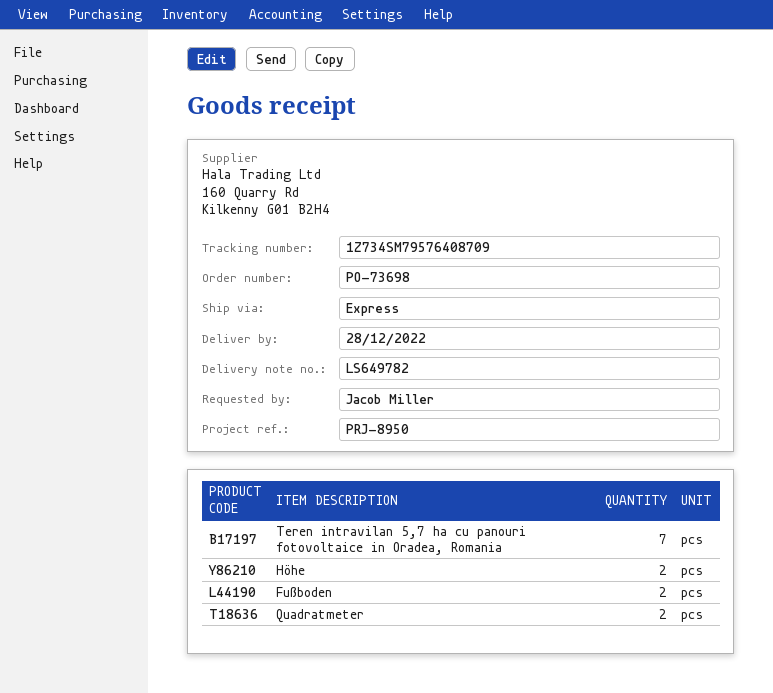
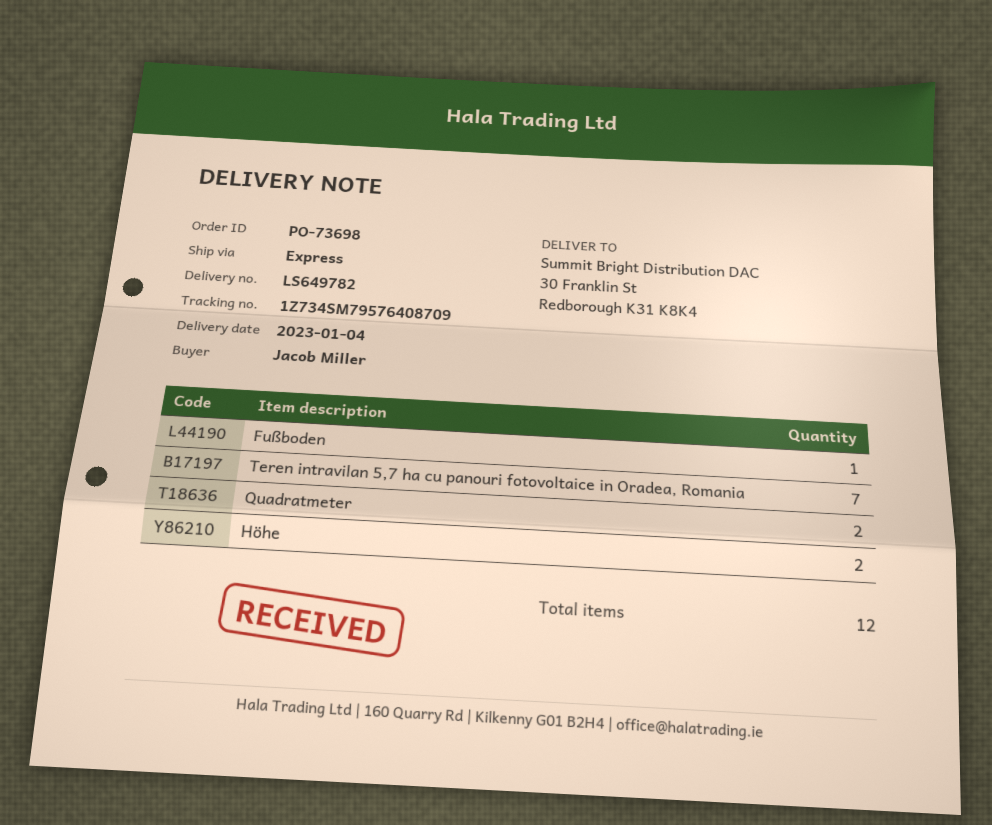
delivery date: 2022-12-28 -> 2023-01-04
Fußboden: 2 -> 1

